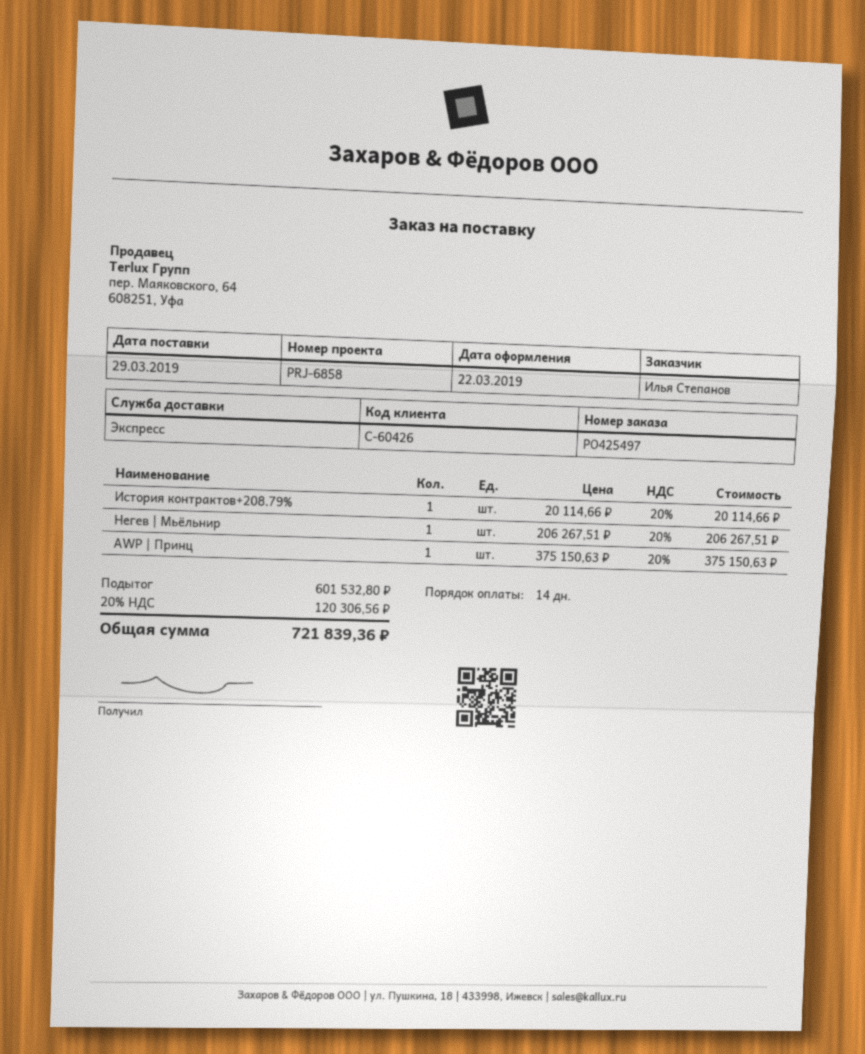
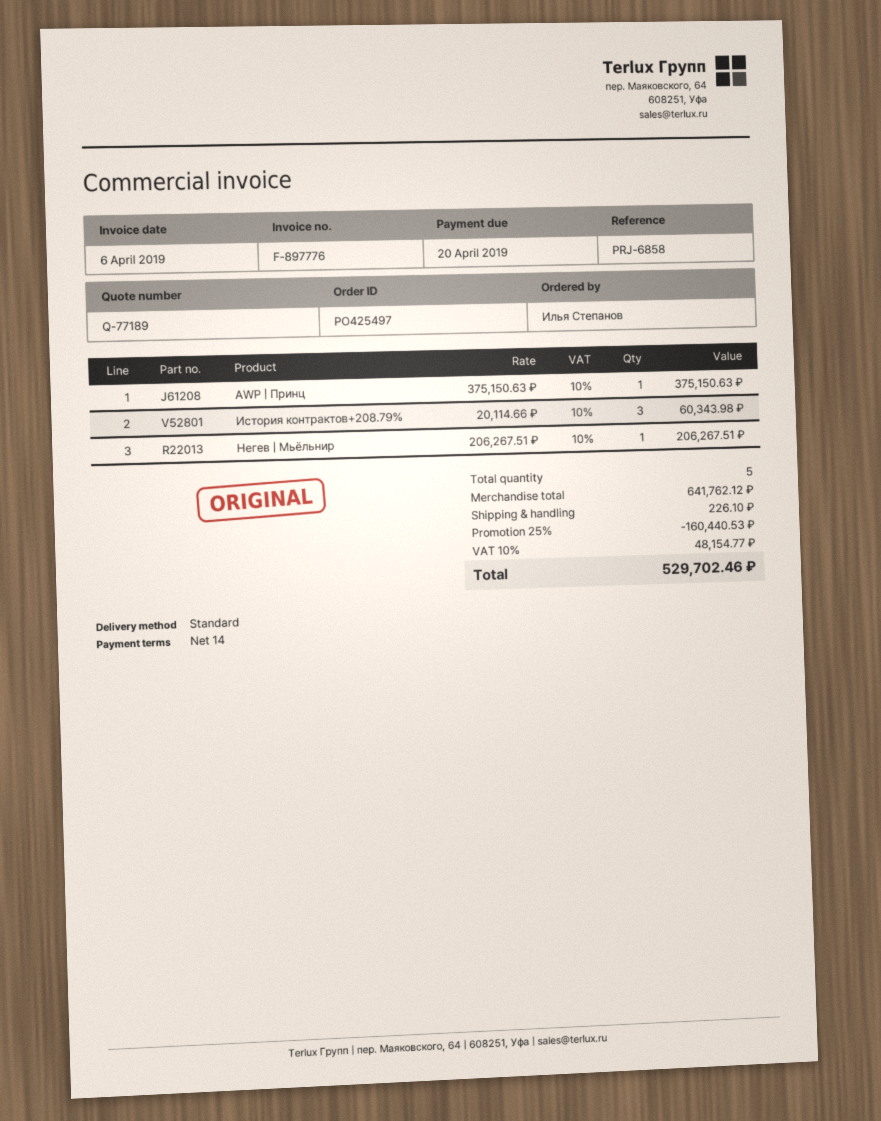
shipping method: express -> standard
История контрактов+208.79%: 1 x 20114.66 = 20114.66 -> 3 x 20114.66 = 60343.98
subtotal: 601532.80 -> 641762.12
discount: none -> 25% = 160440.53
shipping: none -> 226.10
tax: 20% = 120306.56 -> 10% = 48154.77
total: 721839.36 -> 529702.46

